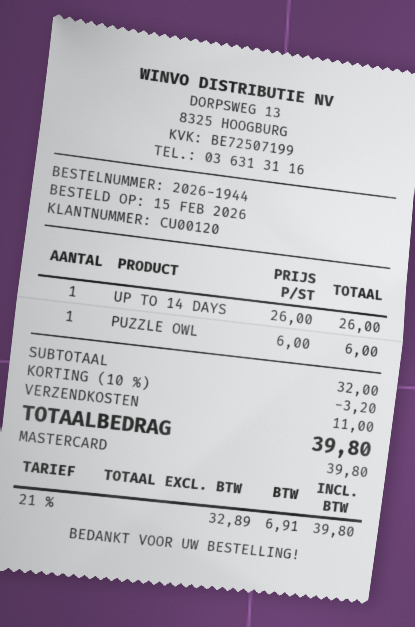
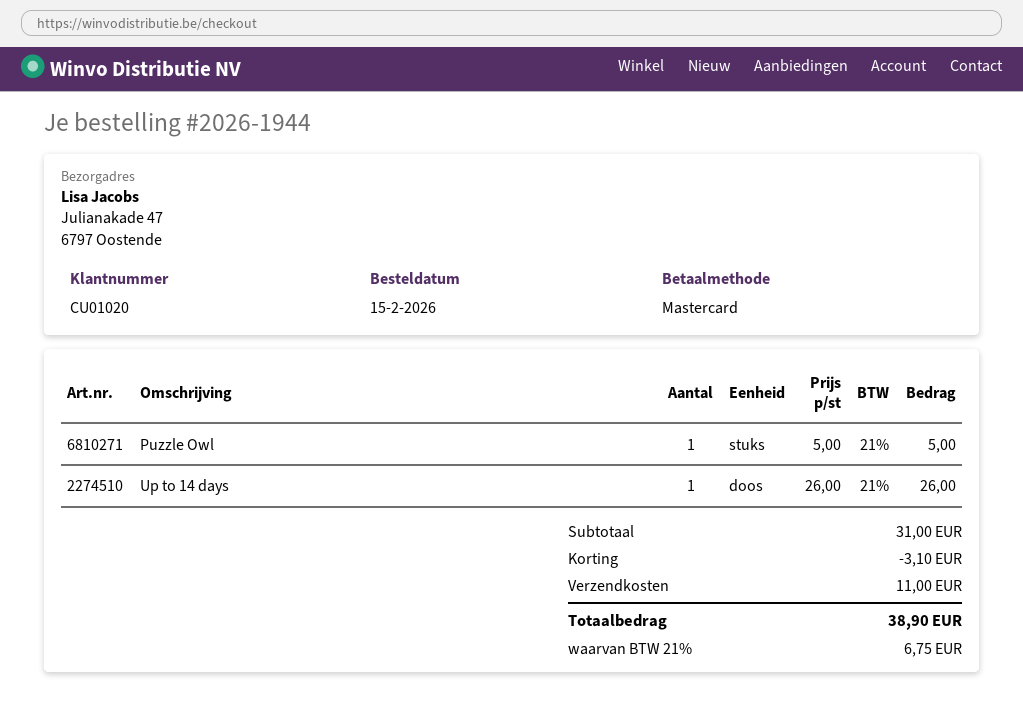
customer number: CU00120 -> CU01020
PUZZLE OWL: 1 x 6.00 = 6.00 -> 1 x 5.00 = 5.00
subtotal: 32.00 -> 31.00
discount: 3.20 -> 3.10
tax: 21% = 6.91 -> 21% = 6.75
total: 39.80 -> 38.90

